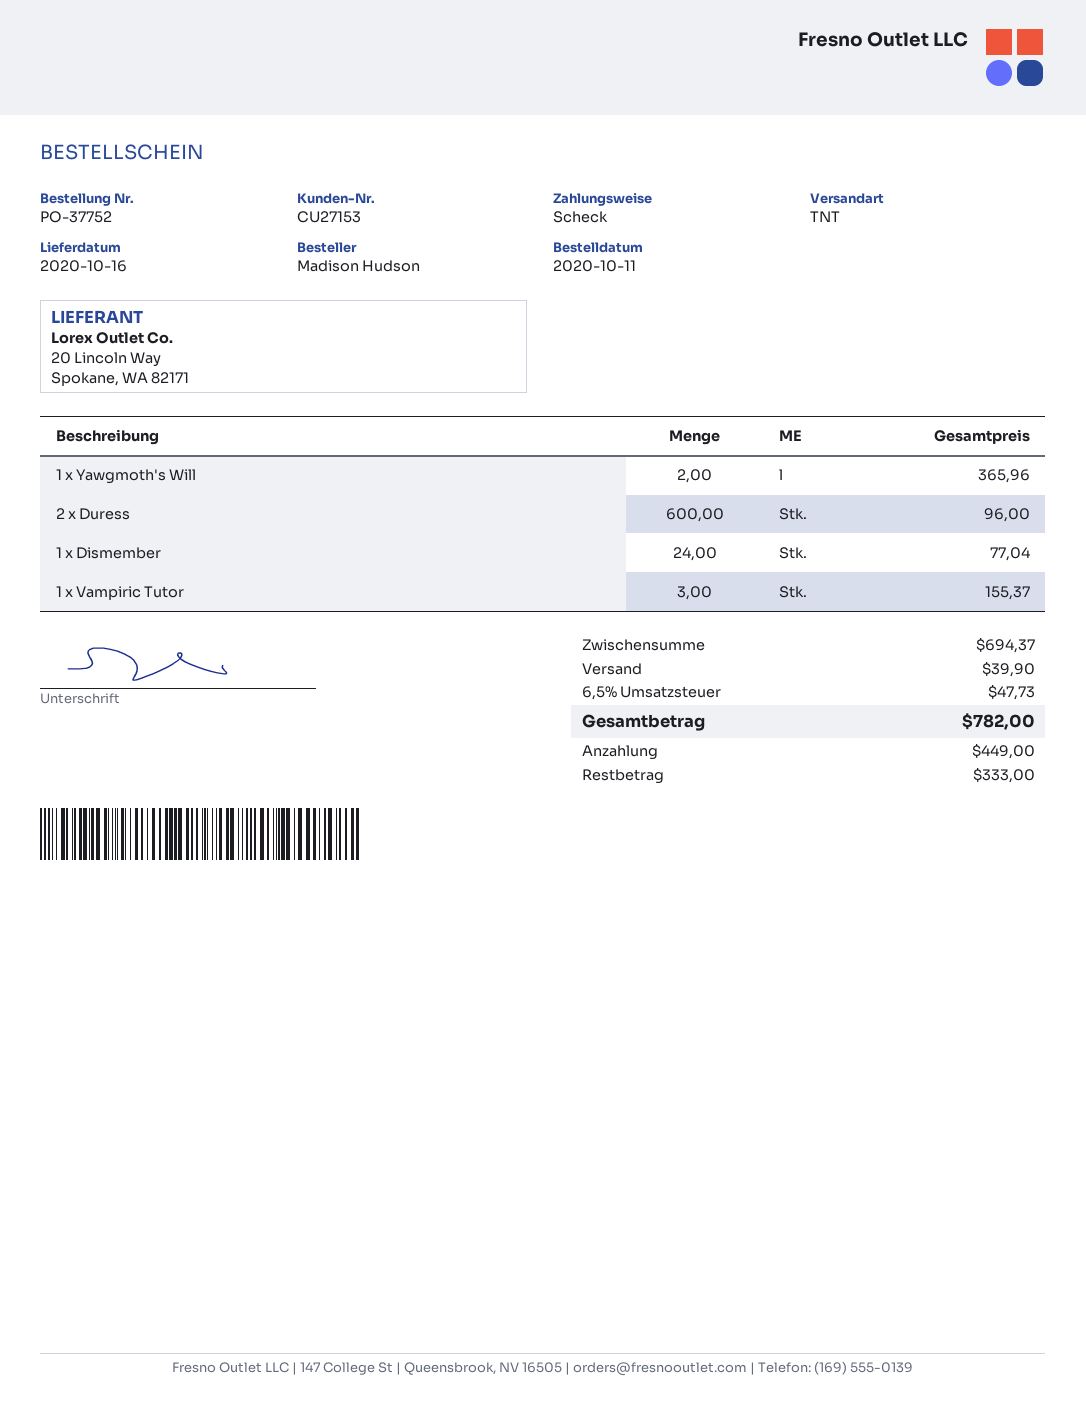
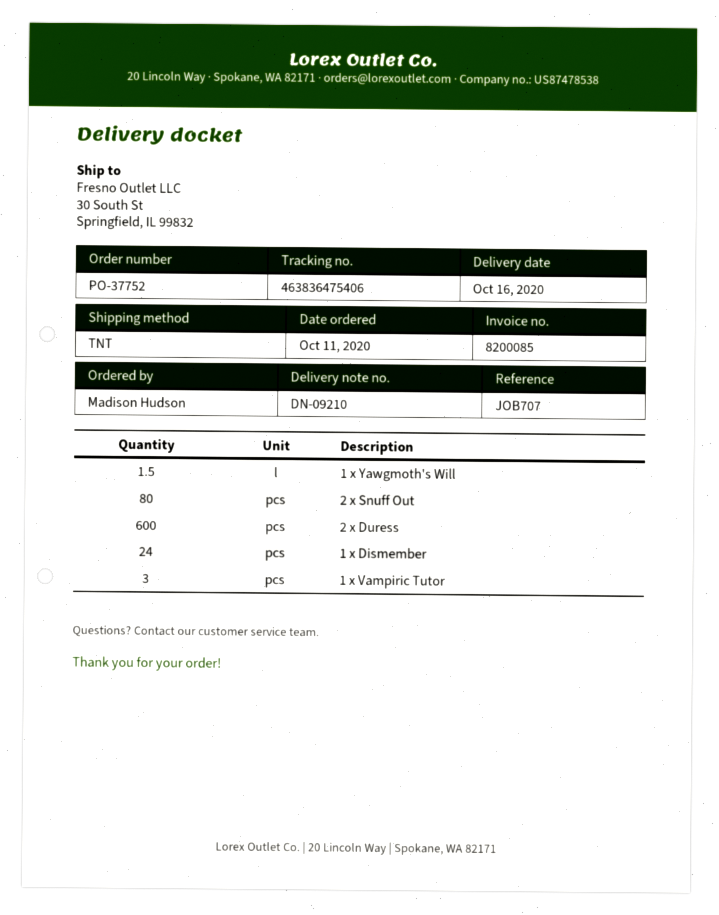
1 x Yawgmoth's Will: 2 -> 1.5
2 x Snuff Out: none -> 80

